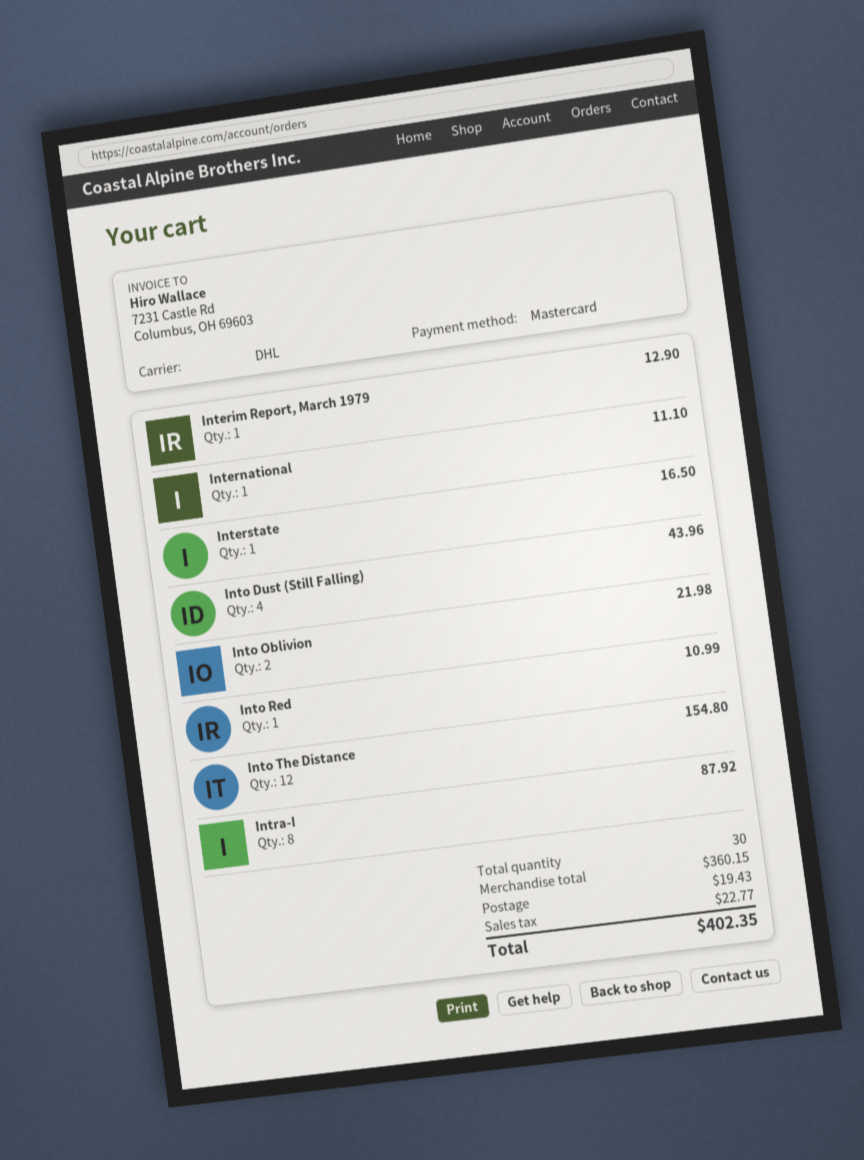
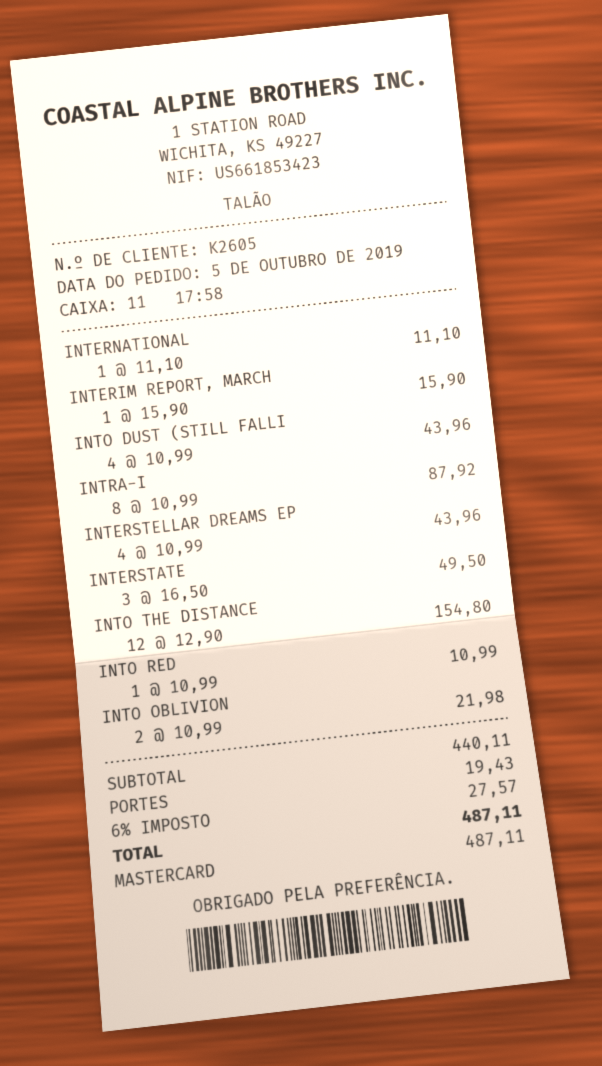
Interim Report, March 1979: 1 for 12.90 -> 1 for 15.90
Interstate: 1 for 16.50 -> 3 for 49.50
INTERSTELLAR DREAMS EP: none -> 4 for 43.96
subtotal: 360.15 -> 440.11
tax: 22.77 -> 27.57
total: 402.35 -> 487.11

